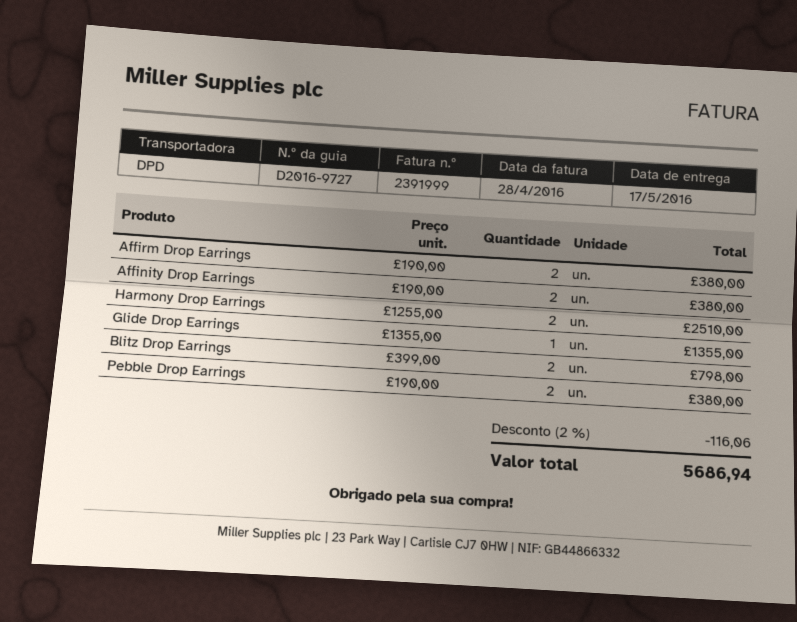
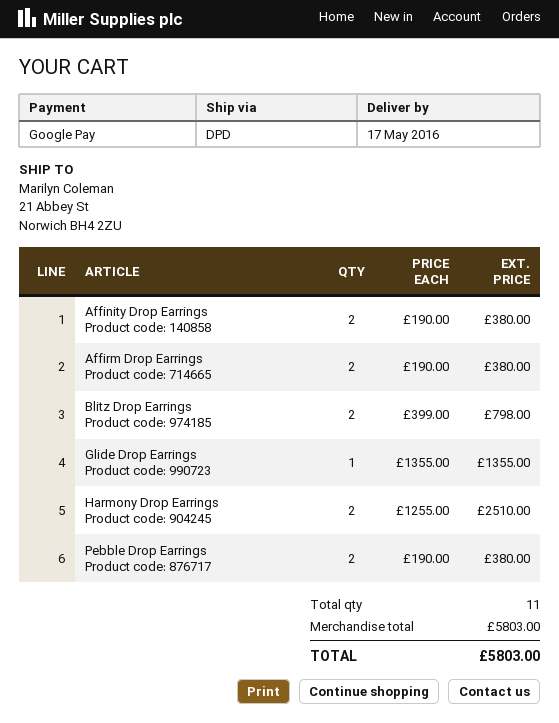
discount: 2% = 116.06 -> none
total: 5686.94 -> 5803.00

